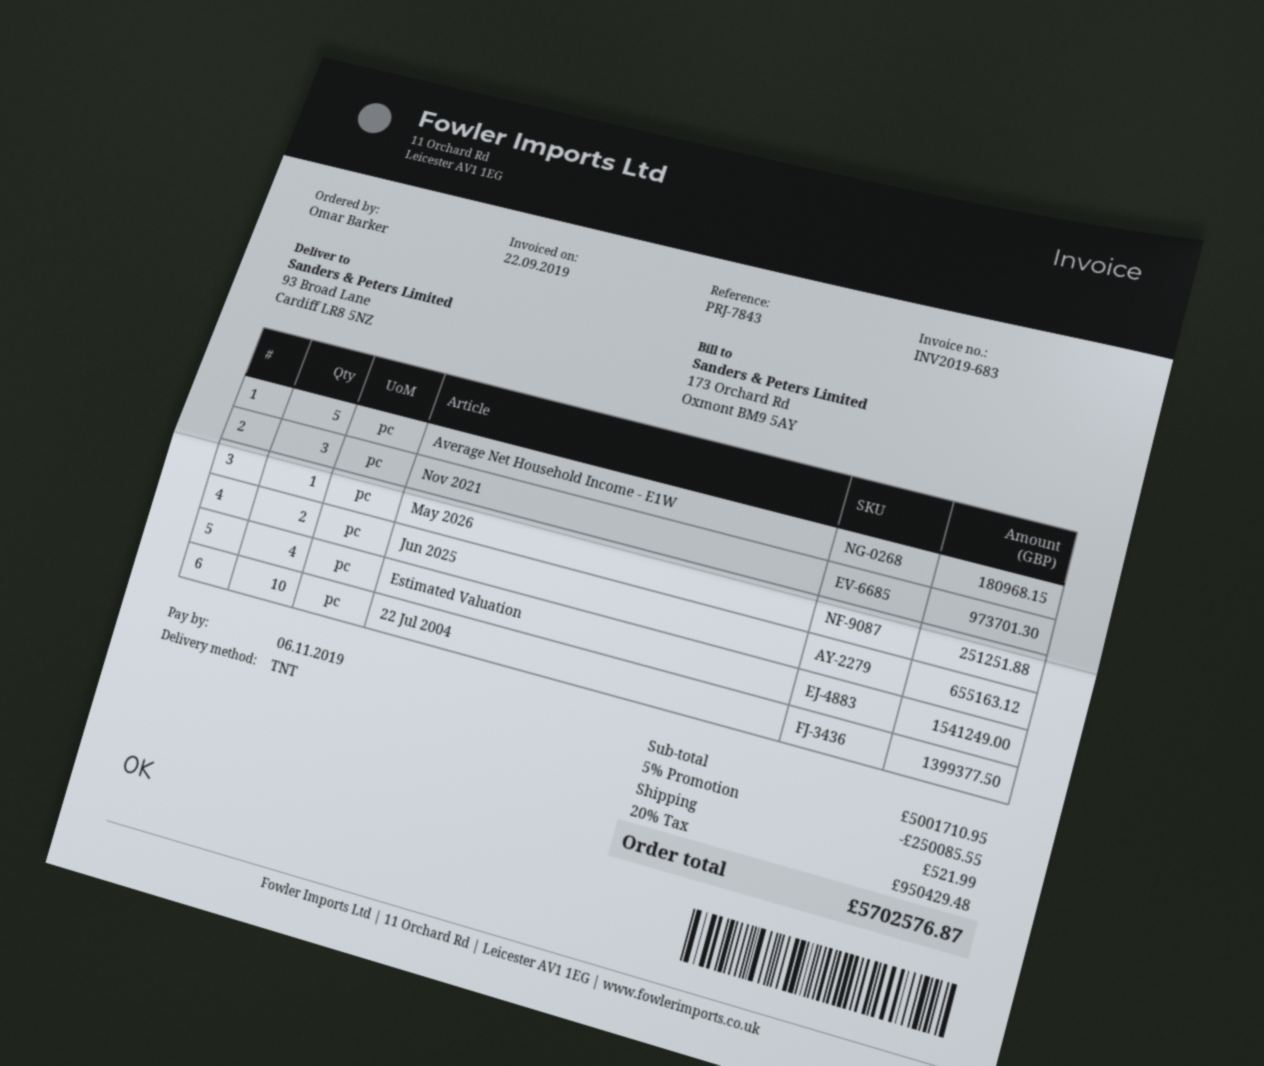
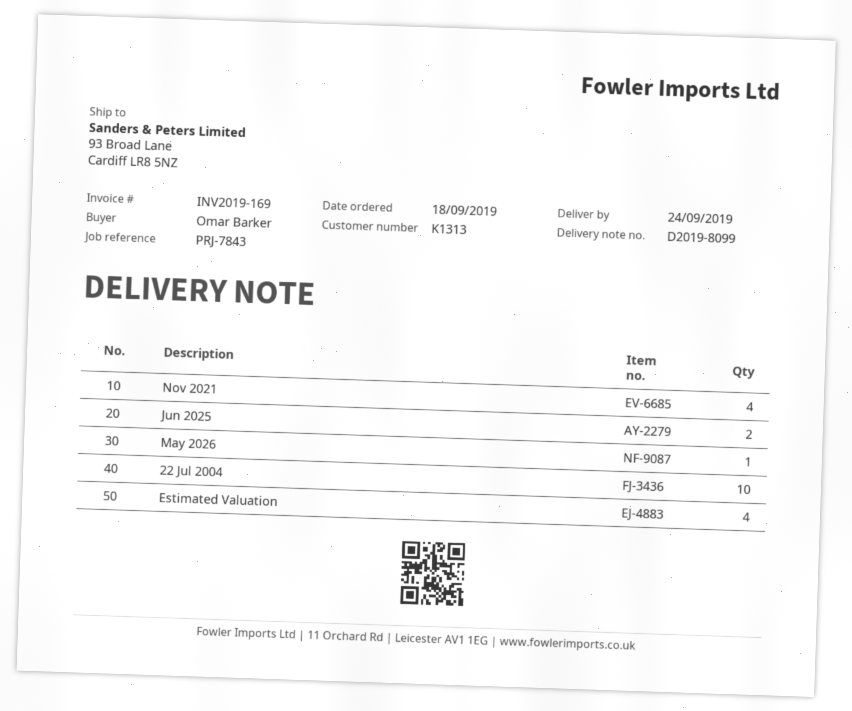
invoice number: INV2019-683 -> INV2019-169
Average Net Household Income - E1W: 5 -> none
Nov 2021: 3 -> 4

